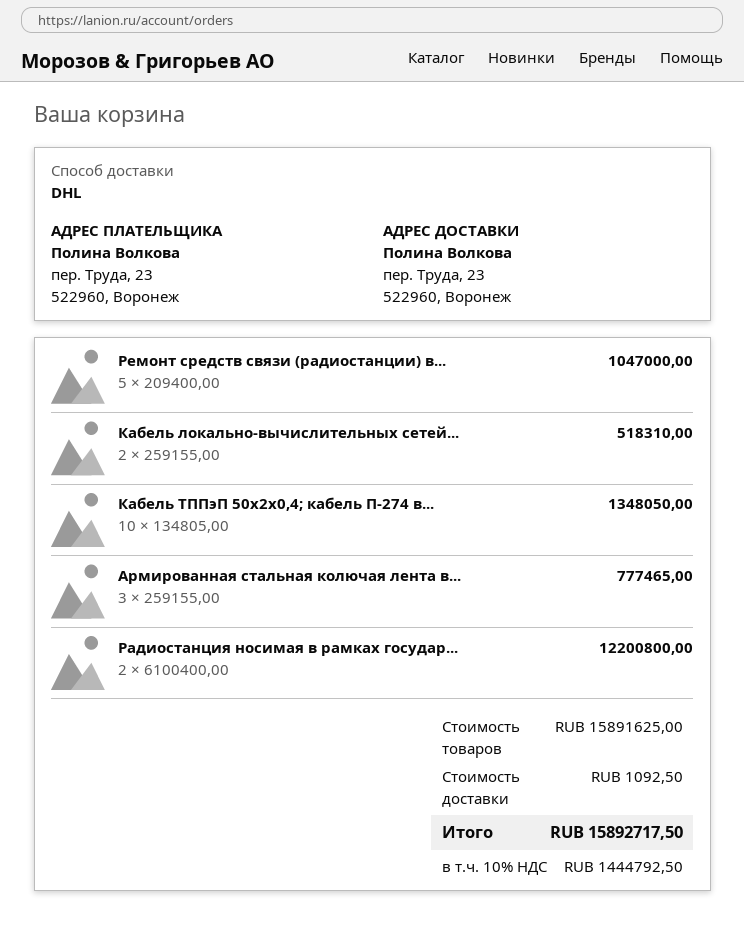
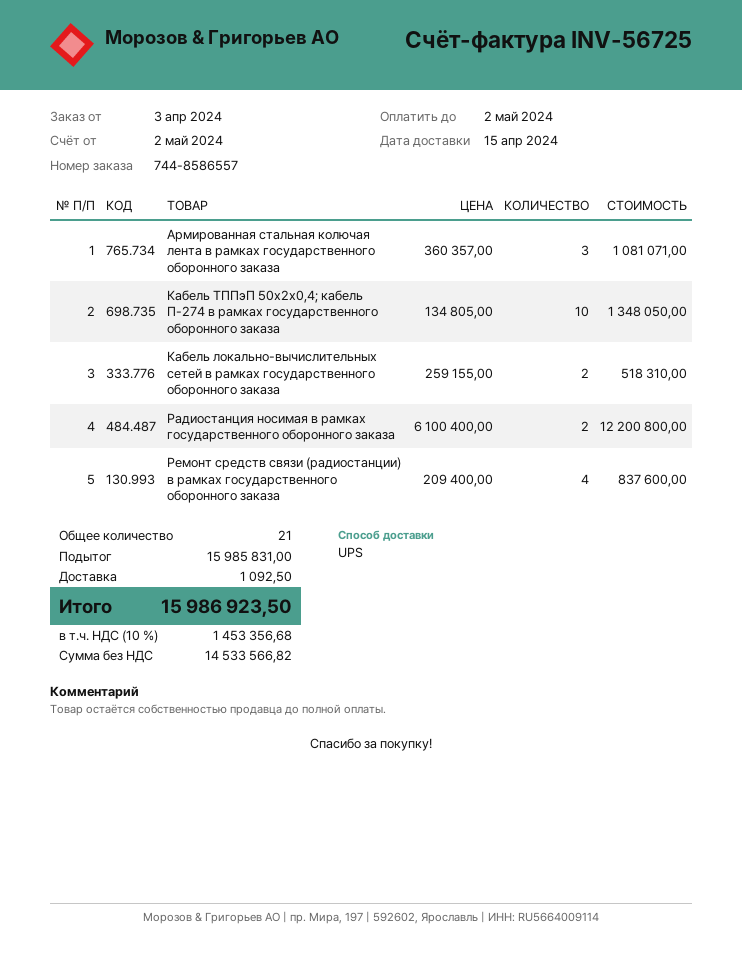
shipping method: DHL -> UPS
Ремонт средств связи (радиостанции) в...: 5 x 209400.00 = 1047000.00 -> 4 x 209400.00 = 837600.00
Армированная стальная колючая лента в...: 3 x 259155.00 = 777465.00 -> 3 x 360357.00 = 1081071.00
subtotal: 15891625.00 -> 15985831.00
tax: 10% = 1444792.50 -> 10% = 1453356.68
total: 15892717.50 -> 15986923.50

